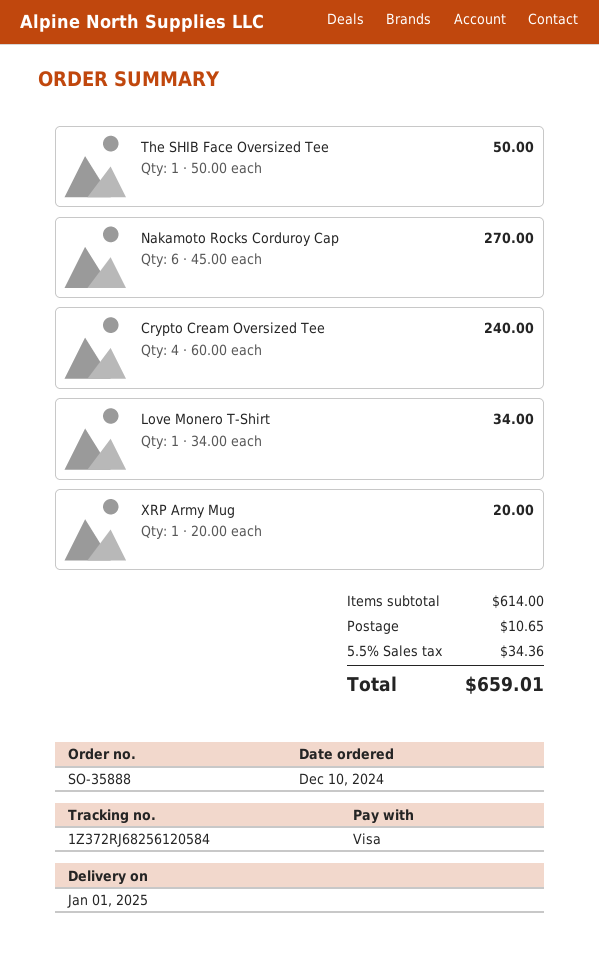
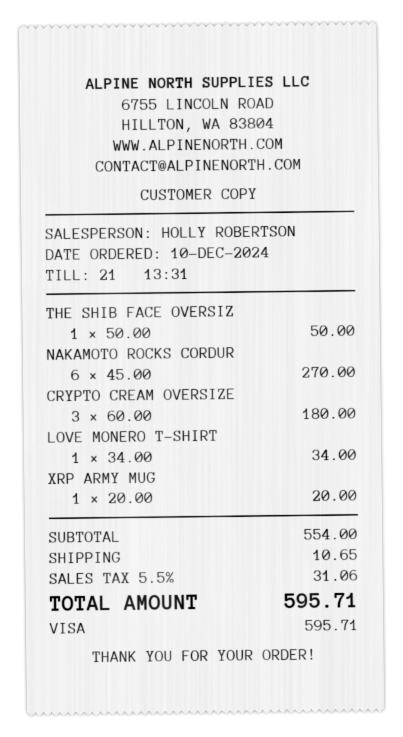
Crypto Cream Oversized Tee: 4 x 60.00 = 240.00 -> 3 x 60.00 = 180.00
subtotal: 614.00 -> 554.00
tax: 5.5% = 34.36 -> 5.5% = 31.06
total: 659.01 -> 595.71

